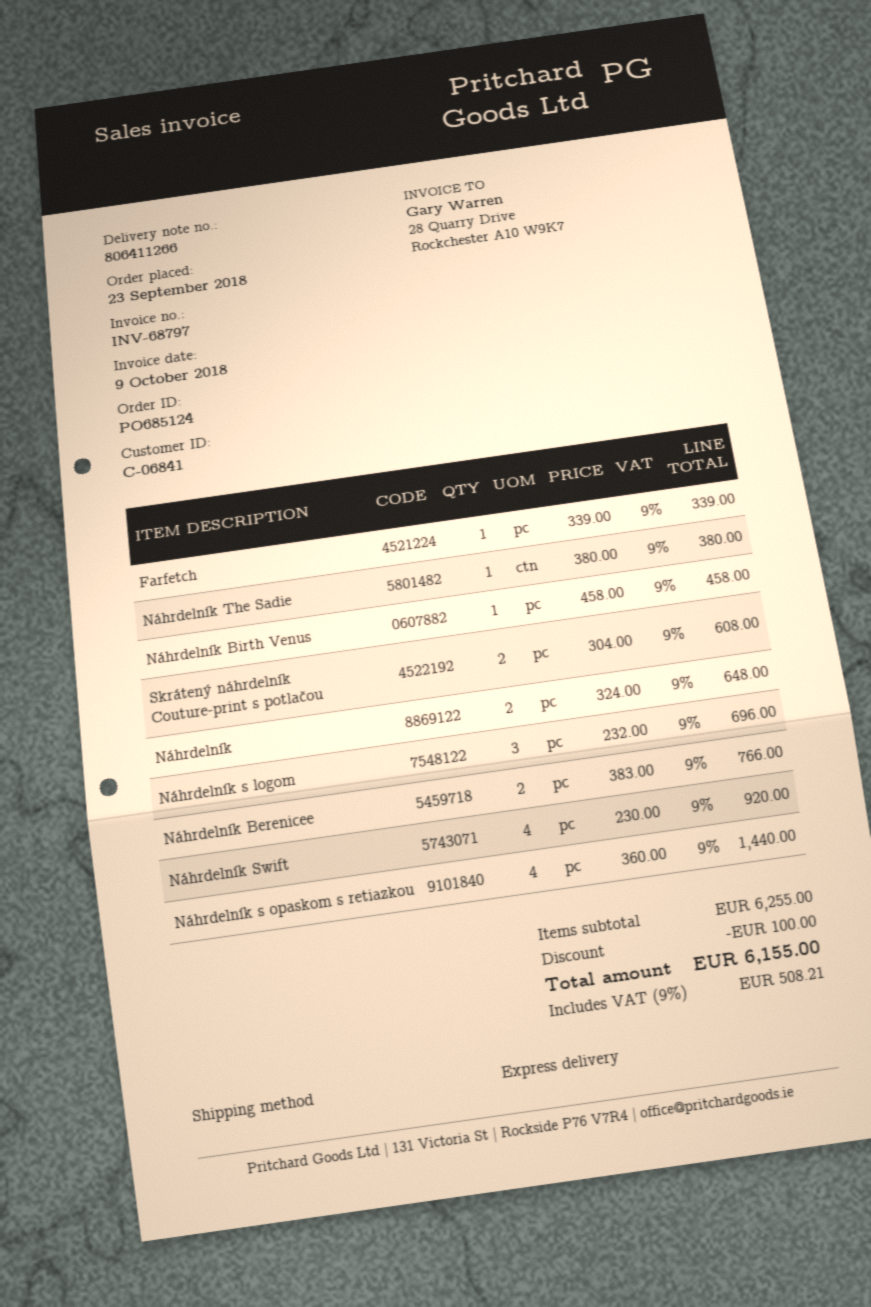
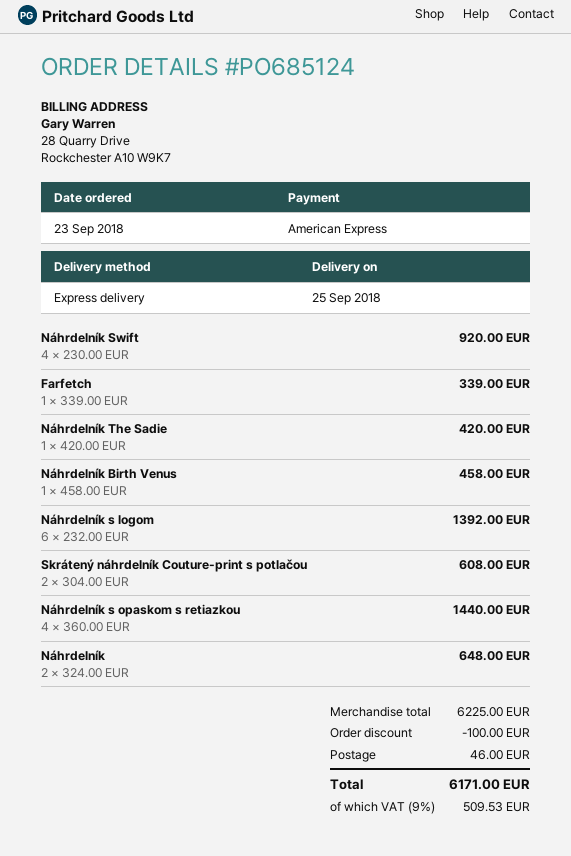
Náhrdelník The Sadie: 1 x 380.00 = 380.00 -> 1 x 420.00 = 420.00
Náhrdelník s logom: 3 x 232.00 = 696.00 -> 6 x 232.00 = 1392.00
Náhrdelník Berenicee: 2 x 383.00 = 766.00 -> none
subtotal: 6255.00 -> 6225.00
shipping: none -> 46.00
tax: 9% = 508.21 -> 9% = 509.53
total: 6155.00 -> 6171.00

